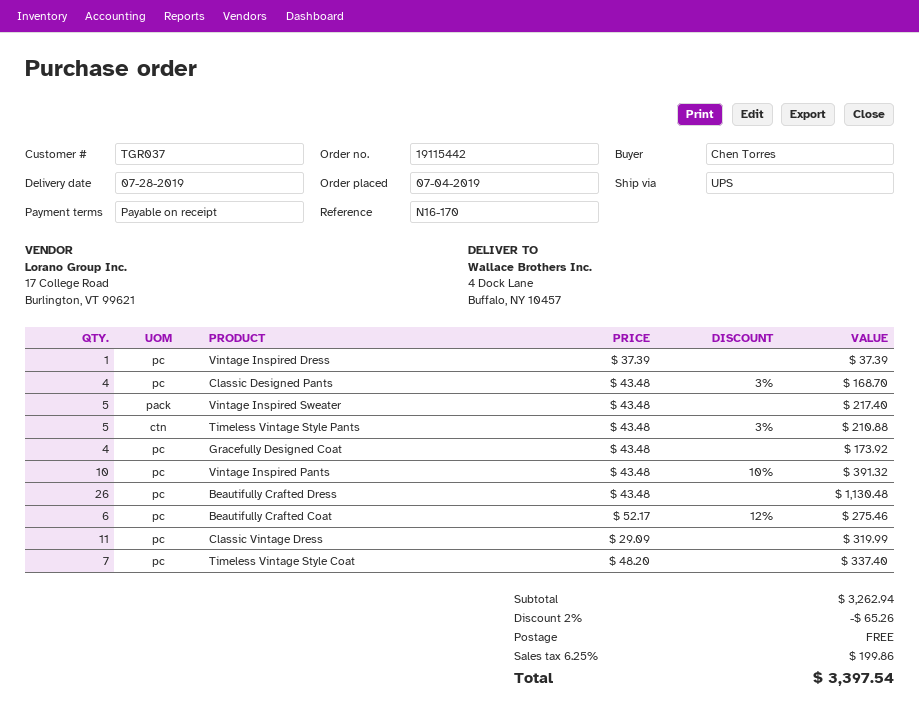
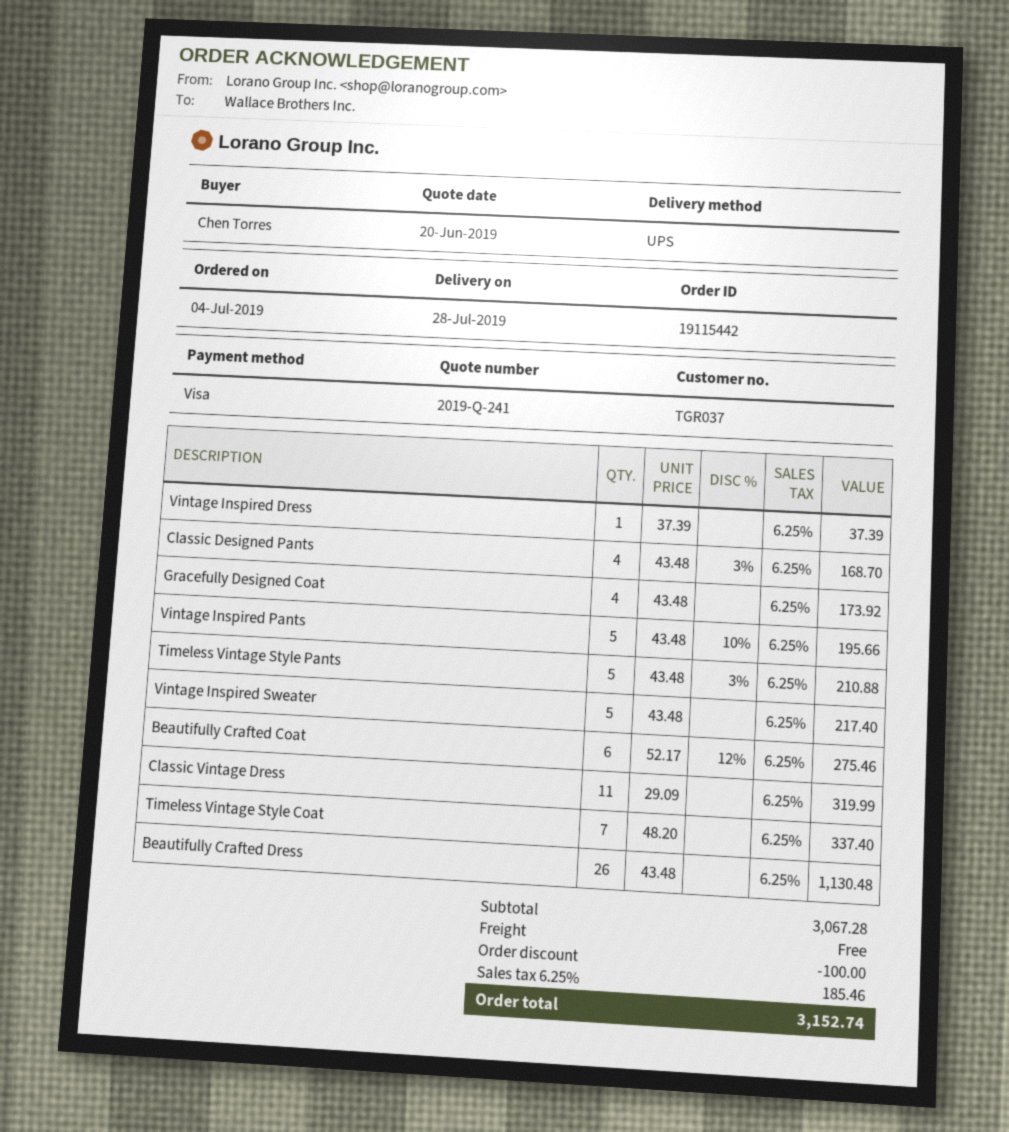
Vintage Inspired Pants: 10 x 43.48 - 10% = 391.32 -> 5 x 43.48 - 10% = 195.66
subtotal: 3262.94 -> 3067.28
discount: 65.26 -> 100.00
tax: 6.25% = 199.86 -> 6.25% = 185.46
total: 3397.54 -> 3152.74

